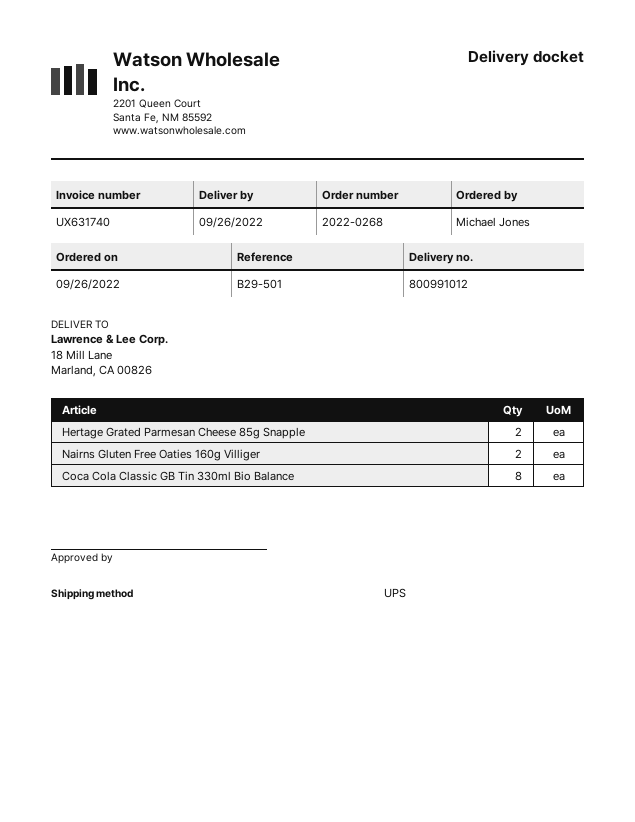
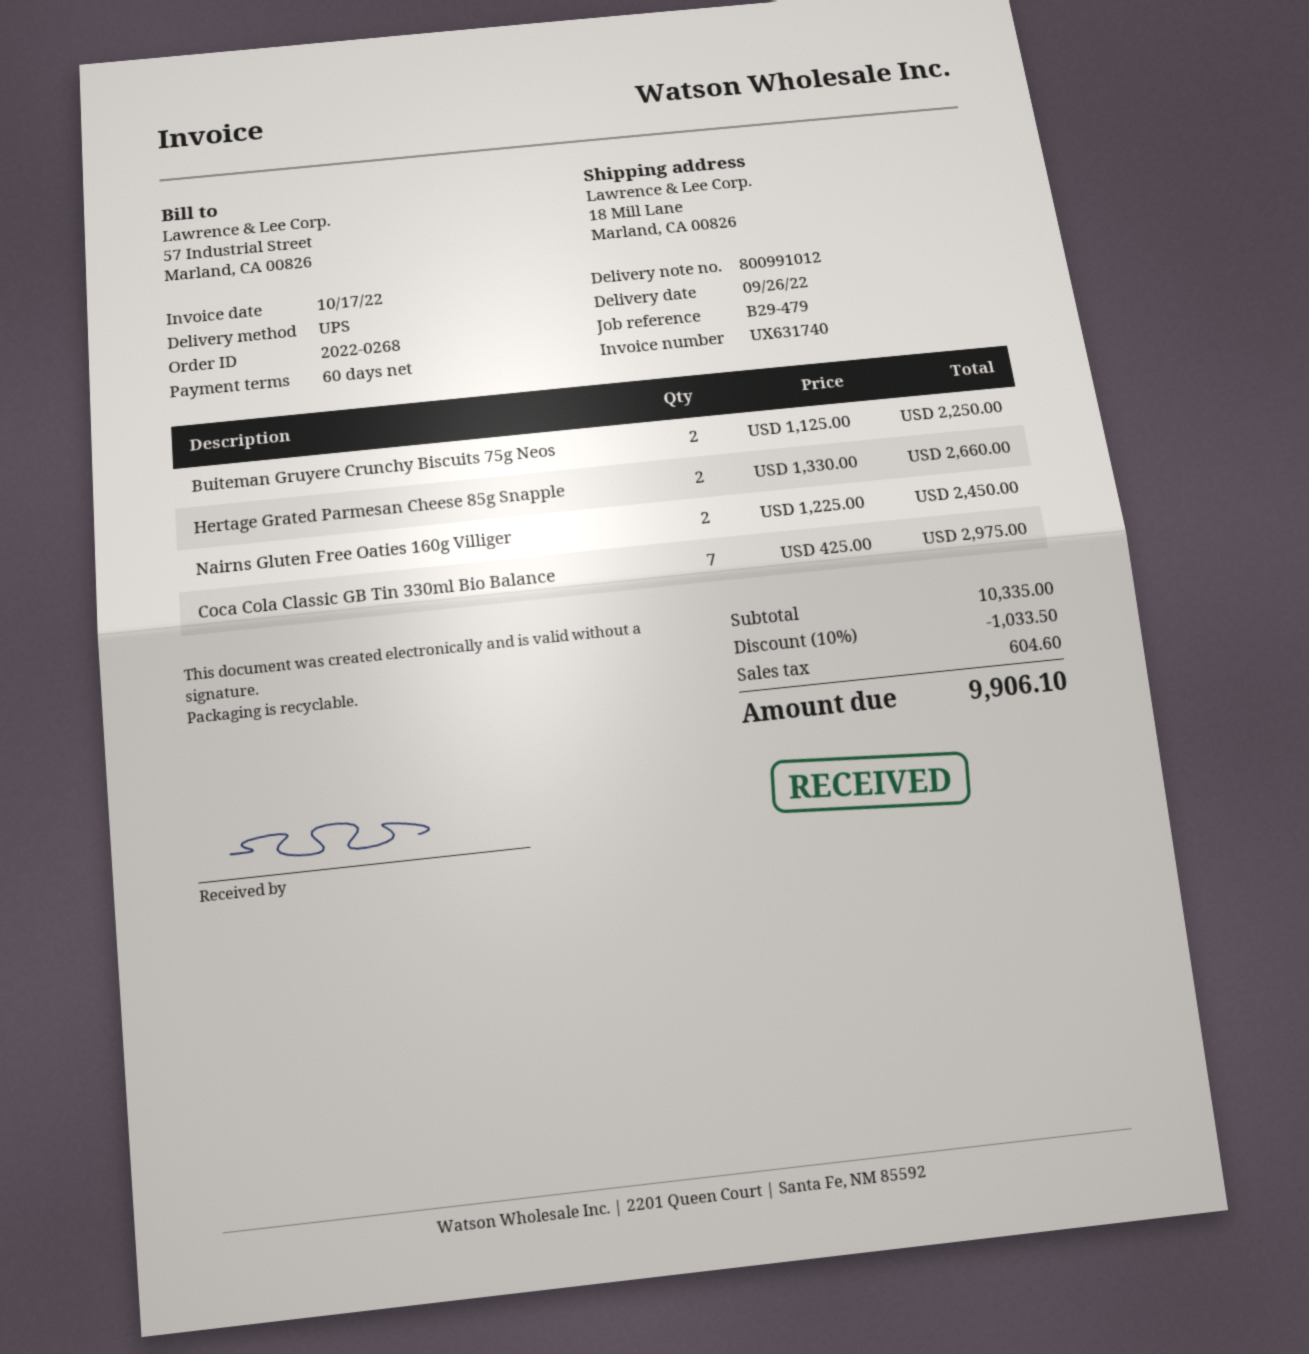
reference: B29-501 -> B29-479
Coca Cola Classic GB Tin 330ml Bio Balance: 8 -> 7
Buiteman Gruyere Crunchy Biscuits 75g Neos: none -> 2

